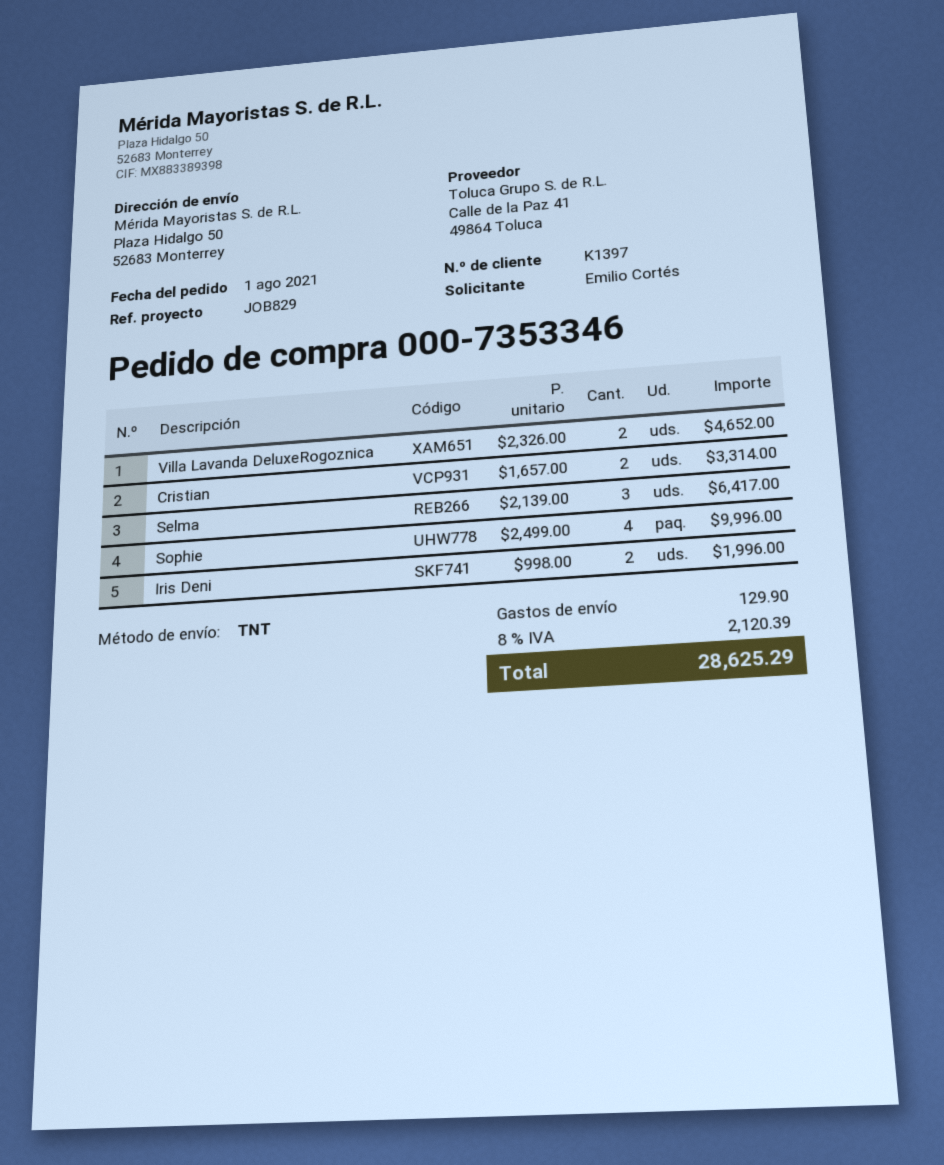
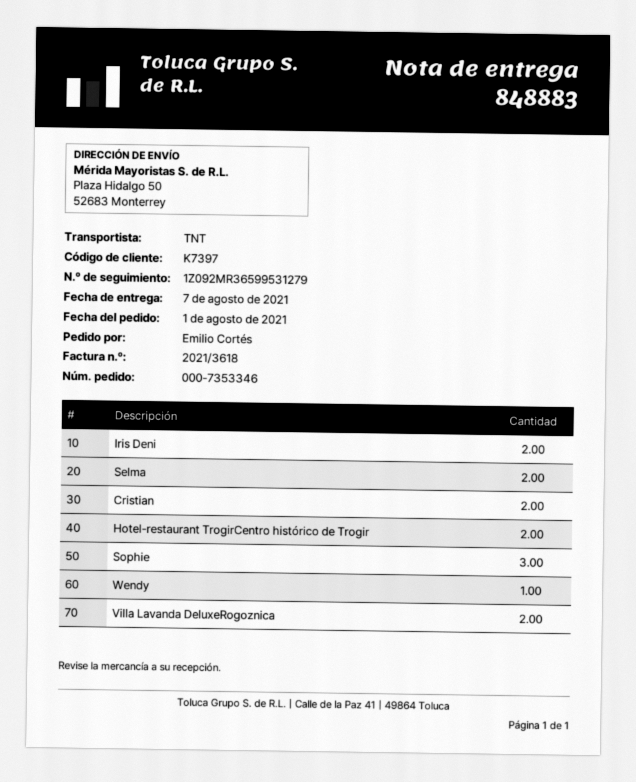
customer number: K1397 -> K7397
Selma: 3 -> 2
Sophie: 4 -> 3
Hotel-restaurant TrogirCentro histórico de Trogir: none -> 2
Wendy: none -> 1

